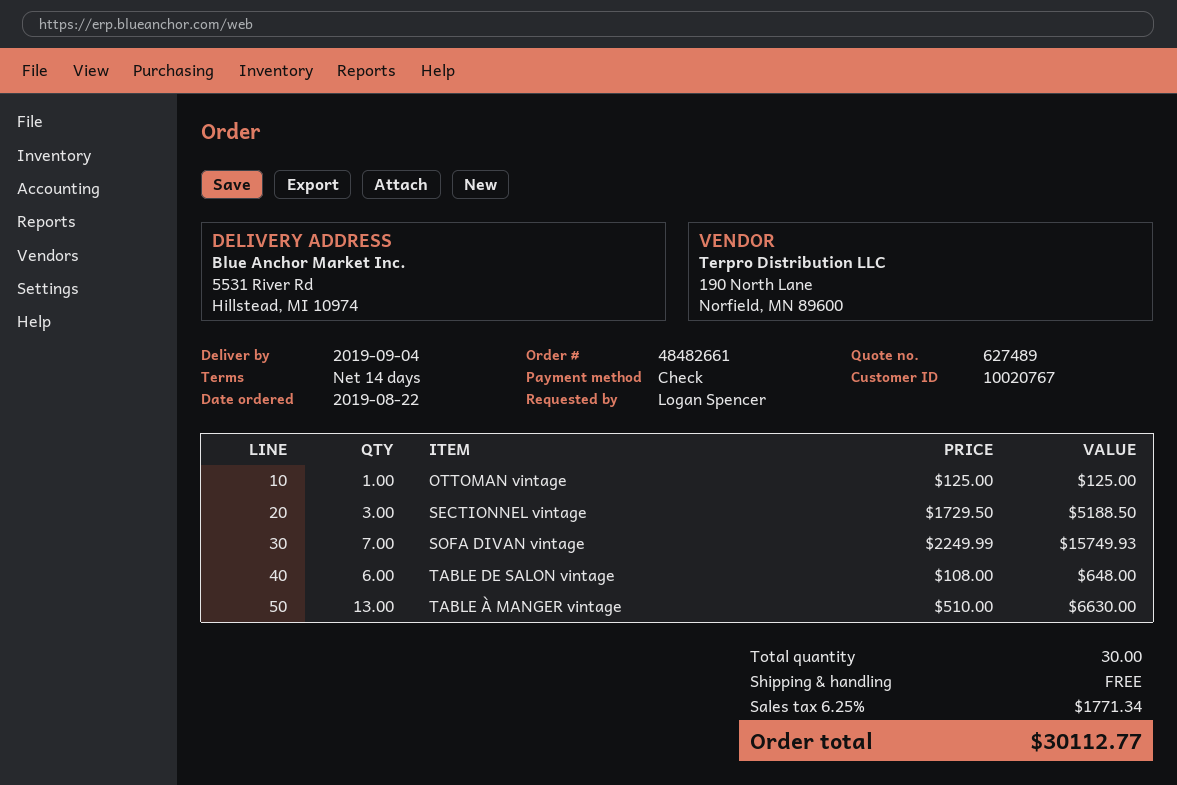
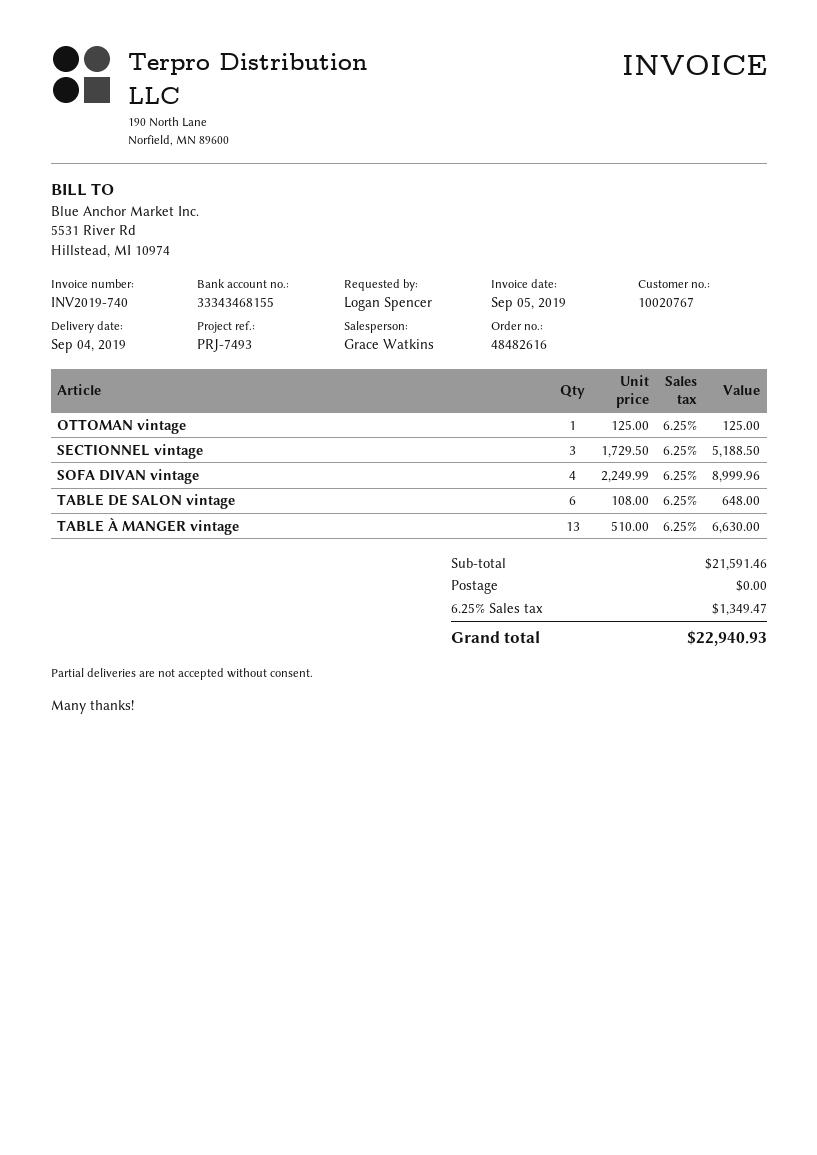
order number: 48482661 -> 48482616
SOFA DIVAN vintage: 7 x 2249.99 = 15749.93 -> 4 x 2249.99 = 8999.96
tax: 6.25% = 1771.34 -> 6.25% = 1349.47
total: 30112.77 -> 22940.93

